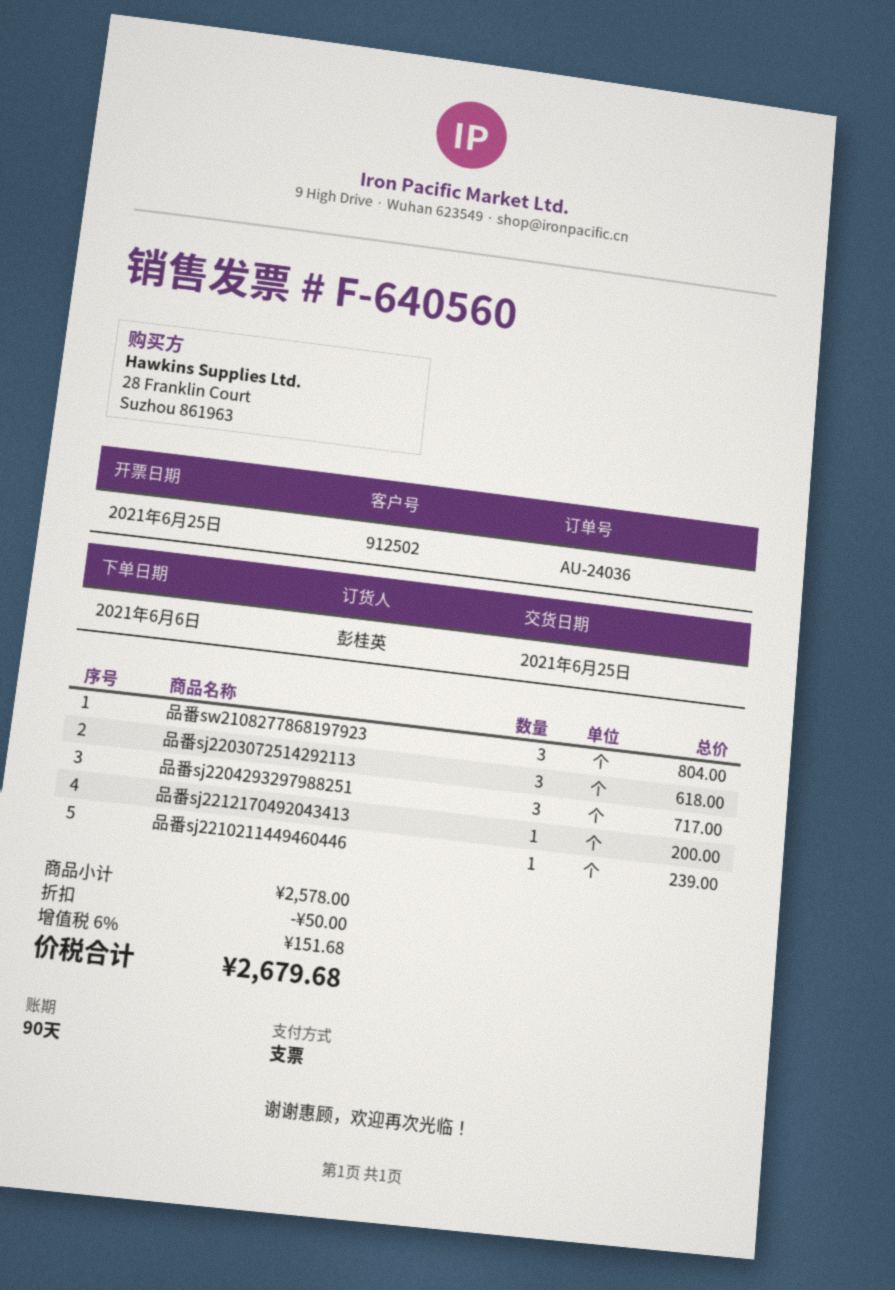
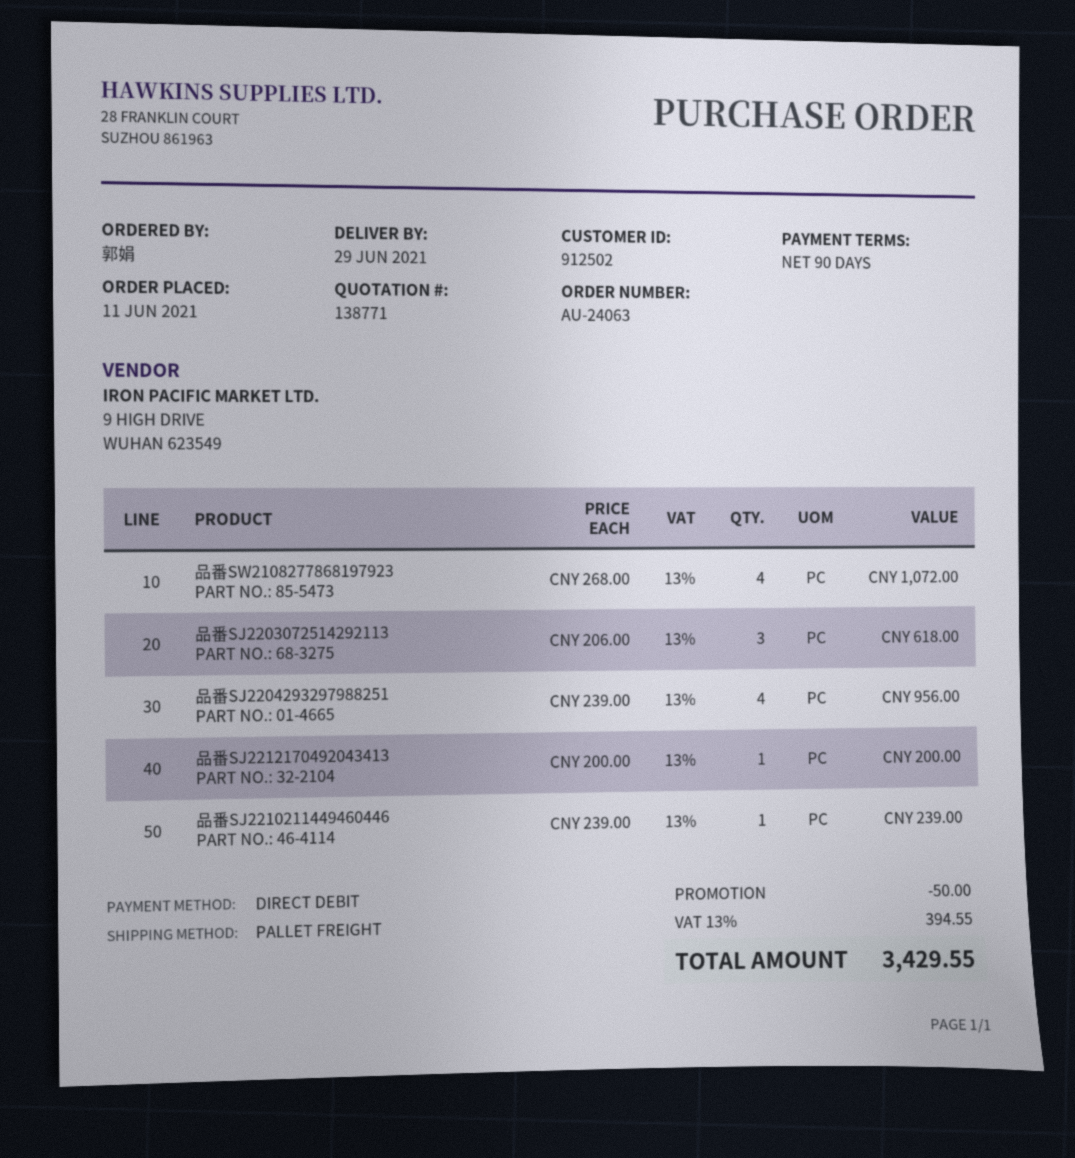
order number: AU-24036 -> AU-24063
order date: 2021-06-06 -> 2021-06-11
delivery date: 2021-06-25 -> 2021-06-29
ordered by: 彭桂英 -> 郭娟
payment method: cheque -> direct debit
品番sw2108277868197923: 3 for 804.00 -> 4 for 1072.00
品番sj2204293297988251: 3 for 717.00 -> 4 for 956.00
tax: 6% = 151.68 -> 13% = 394.55
total: 2679.68 -> 3429.55

